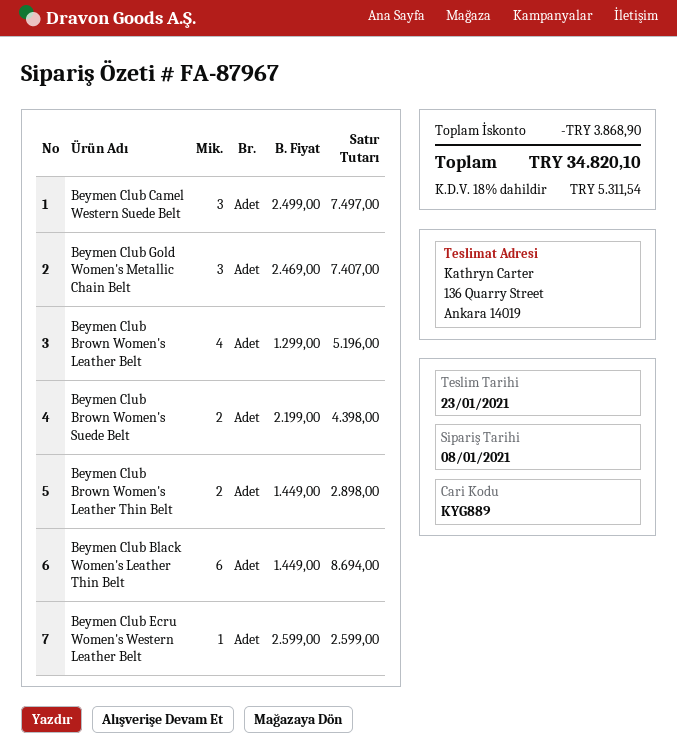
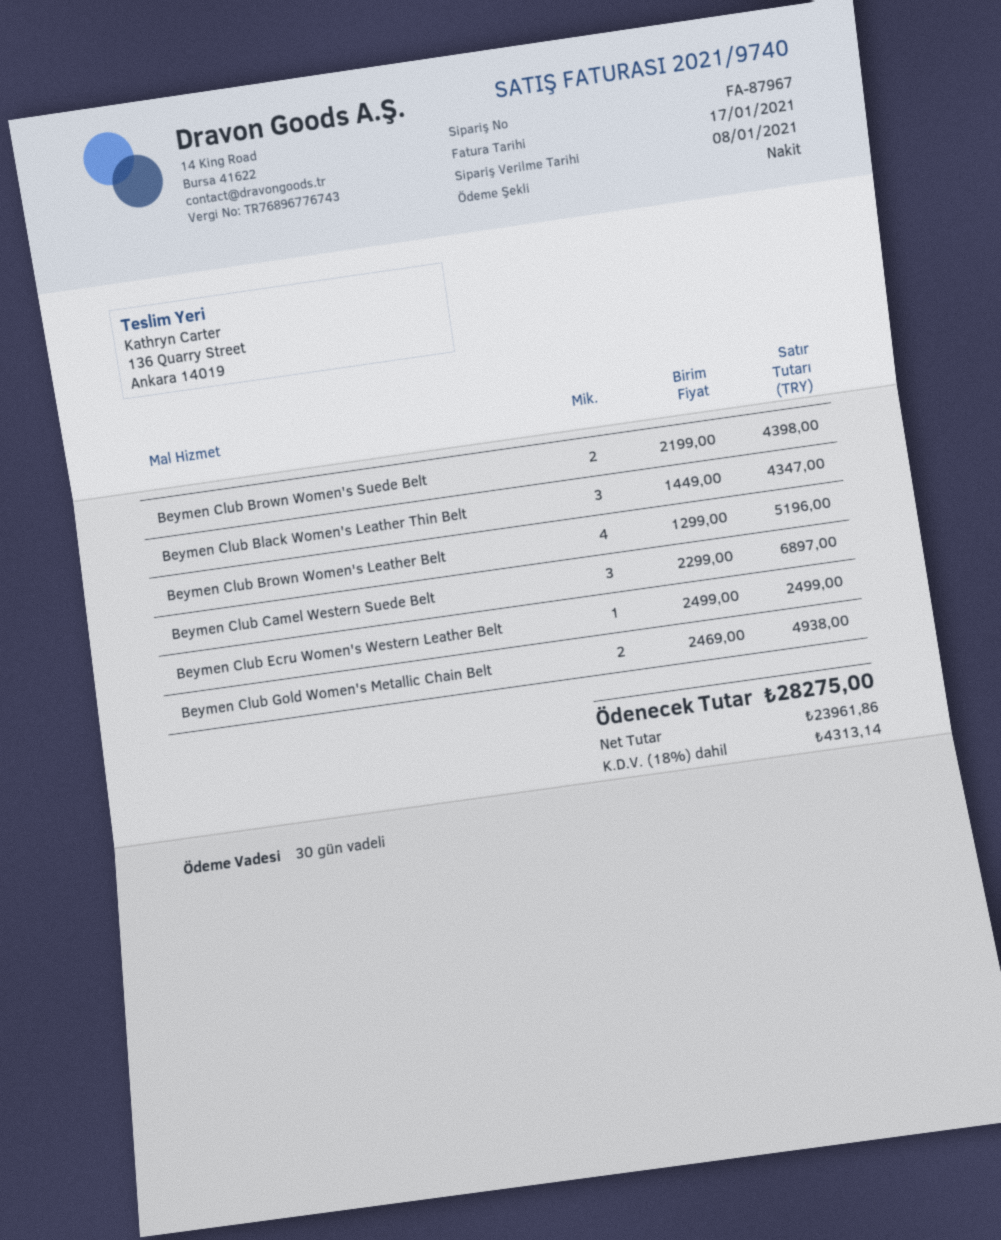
Beymen Club Camel Western Suede Belt: 3 x 2499.00 = 7497.00 -> 3 x 2299.00 = 6897.00
Beymen Club Gold Women's Metallic Chain Belt: 3 x 2469.00 = 7407.00 -> 2 x 2469.00 = 4938.00
Beymen Club Brown Women's Leather Thin Belt: 2 x 1449.00 = 2898.00 -> none
Beymen Club Black Women's Leather Thin Belt: 6 x 1449.00 = 8694.00 -> 3 x 1449.00 = 4347.00
Beymen Club Ecru Women's Western Leather Belt: 1 x 2599.00 = 2599.00 -> 1 x 2499.00 = 2499.00
discount: 3868.90 -> none
tax: 18% = 5311.54 -> 18% = 4313.14
total: 34820.10 -> 28275.00

